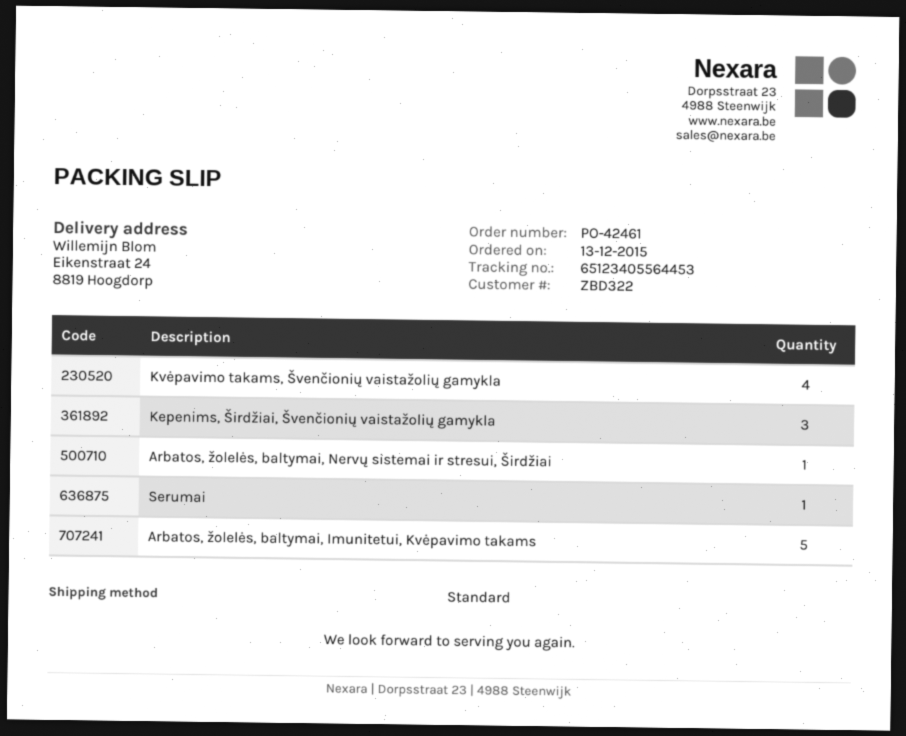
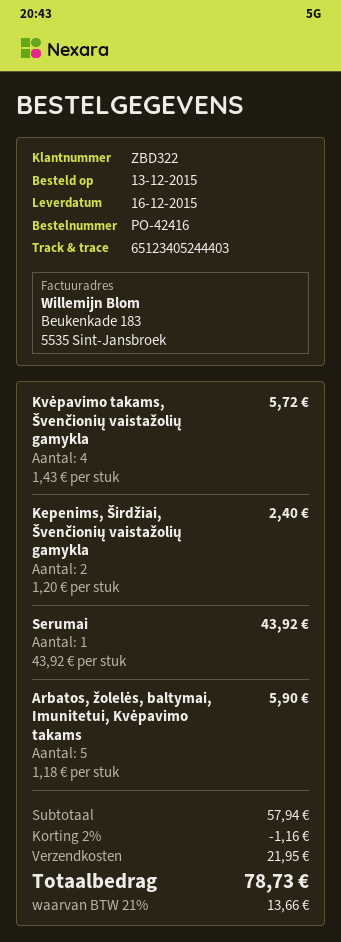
order number: PO-42461 -> PO-42416
tracking number: 65123405564453 -> 65123405244403
Kepenims, Širdžiai, Švenčionių vaistažolių gamykla: 3 -> 2
Arbatos, žolelės, baltymai, Nervų sistemai ir stresui, Širdžiai: 1 -> none

